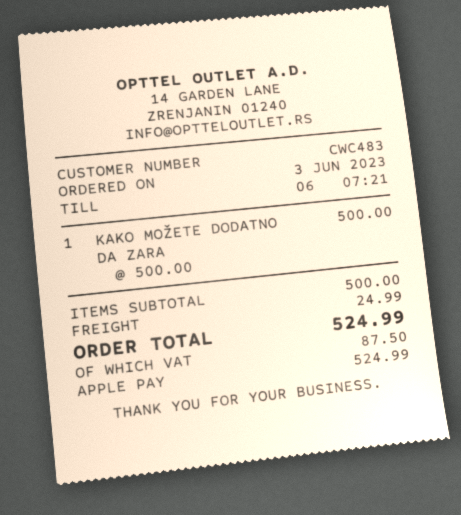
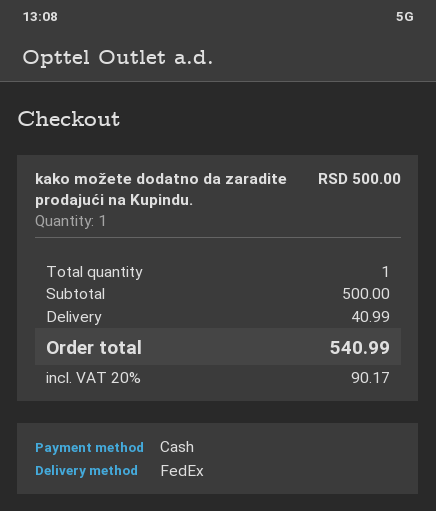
payment method: Apple Pay -> cash
shipping: 24.99 -> 40.99
tax: 87.50 -> 90.17
total: 524.99 -> 540.99

